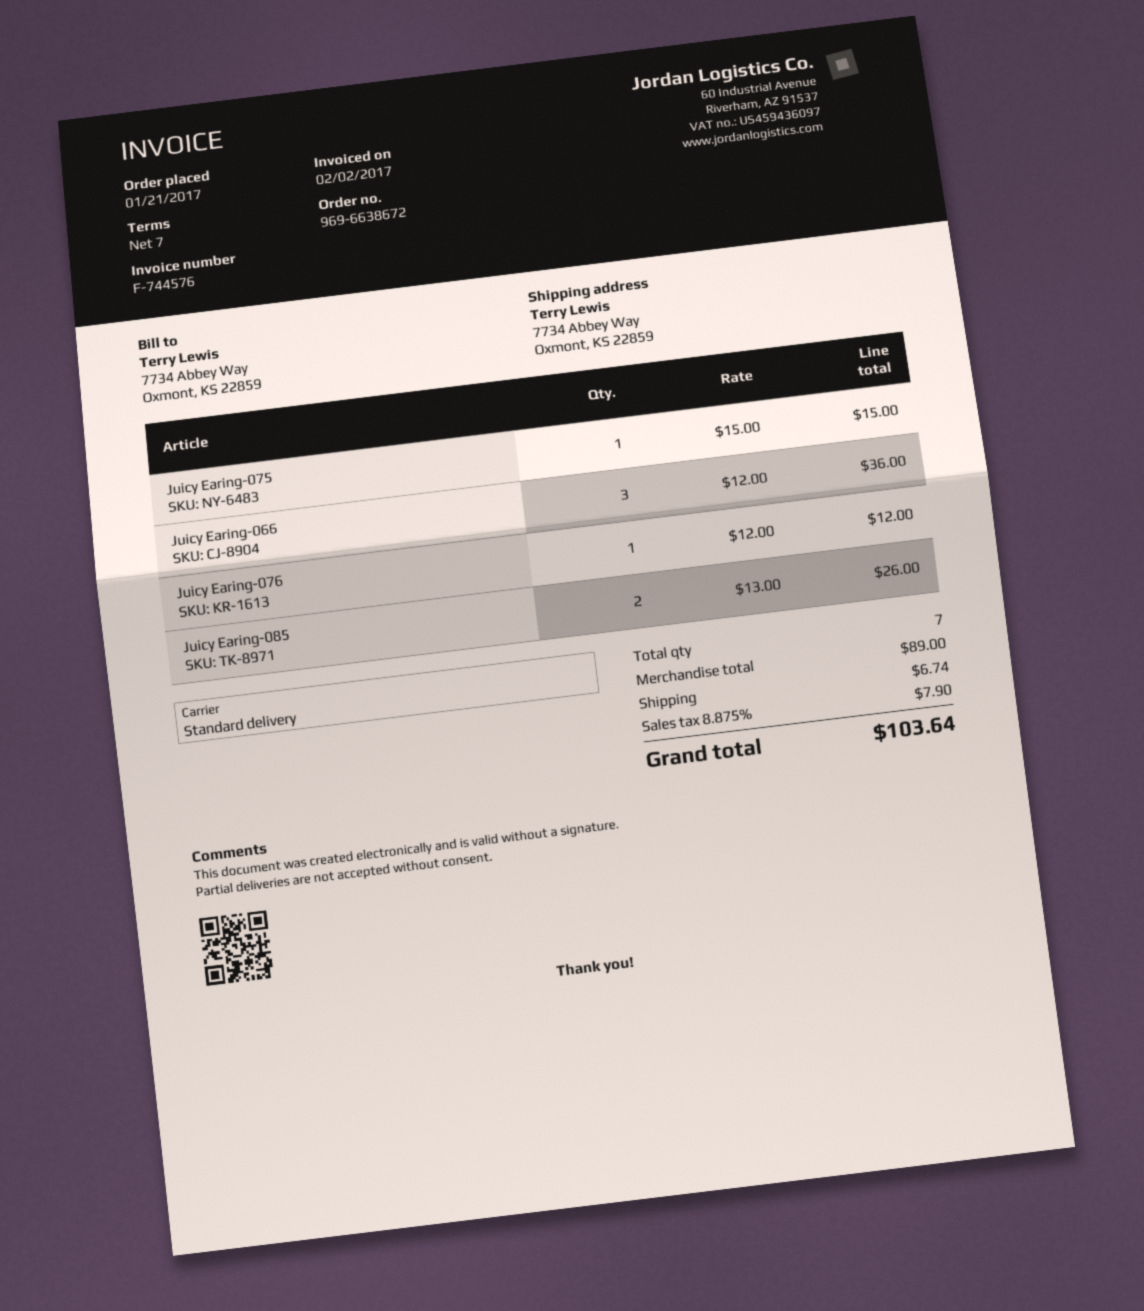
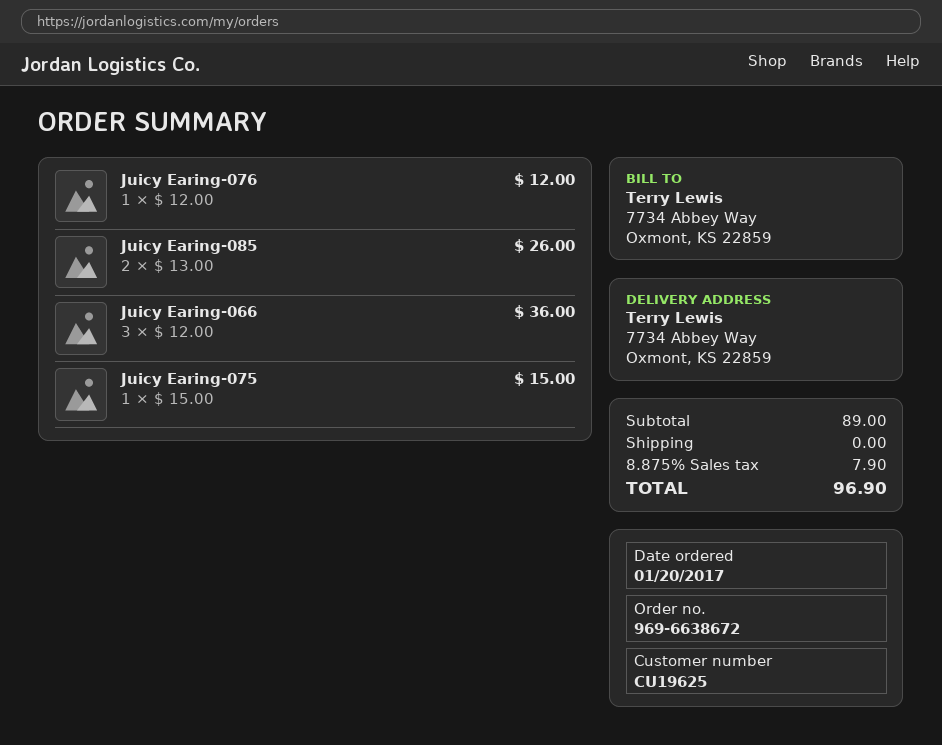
order date: 2017-01-21 -> 2017-01-20
shipping: 6.74 -> 0.00
total: 103.64 -> 96.90

